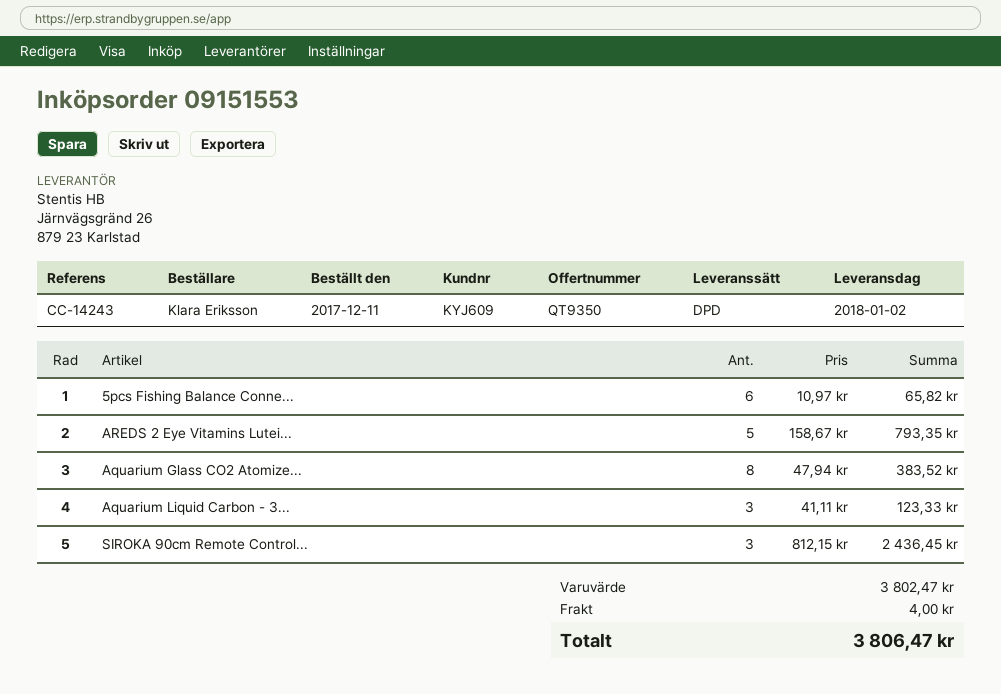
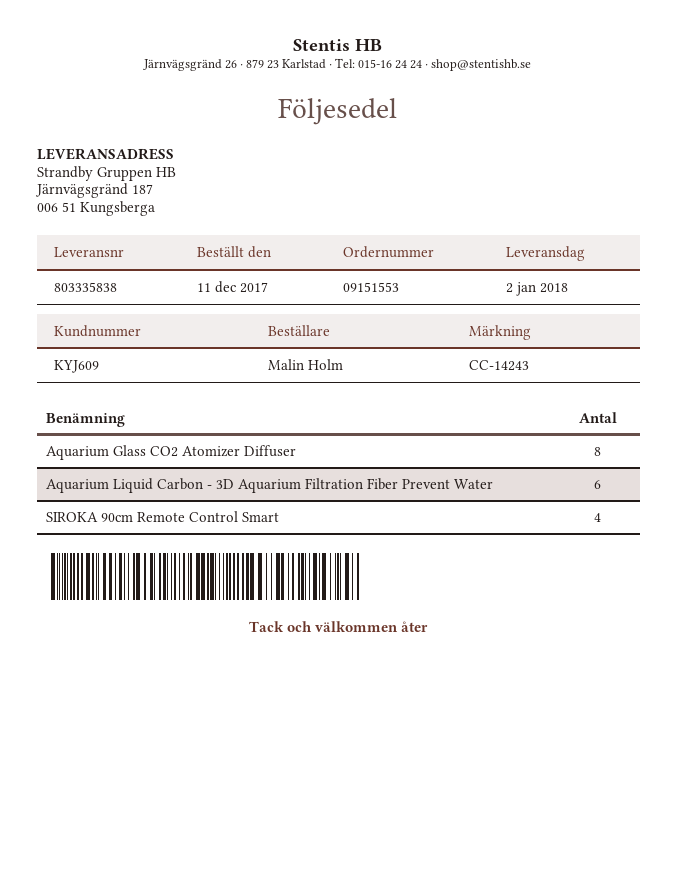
ordered by: Klara Eriksson -> Malin Holm
5pcs Fishing Balance Conne...: 6 -> none
AREDS 2 Eye Vitamins Lutei...: 5 -> none
Aquarium Liquid Carbon - 3...: 3 -> 6
SIROKA 90cm Remote Control...: 3 -> 4

